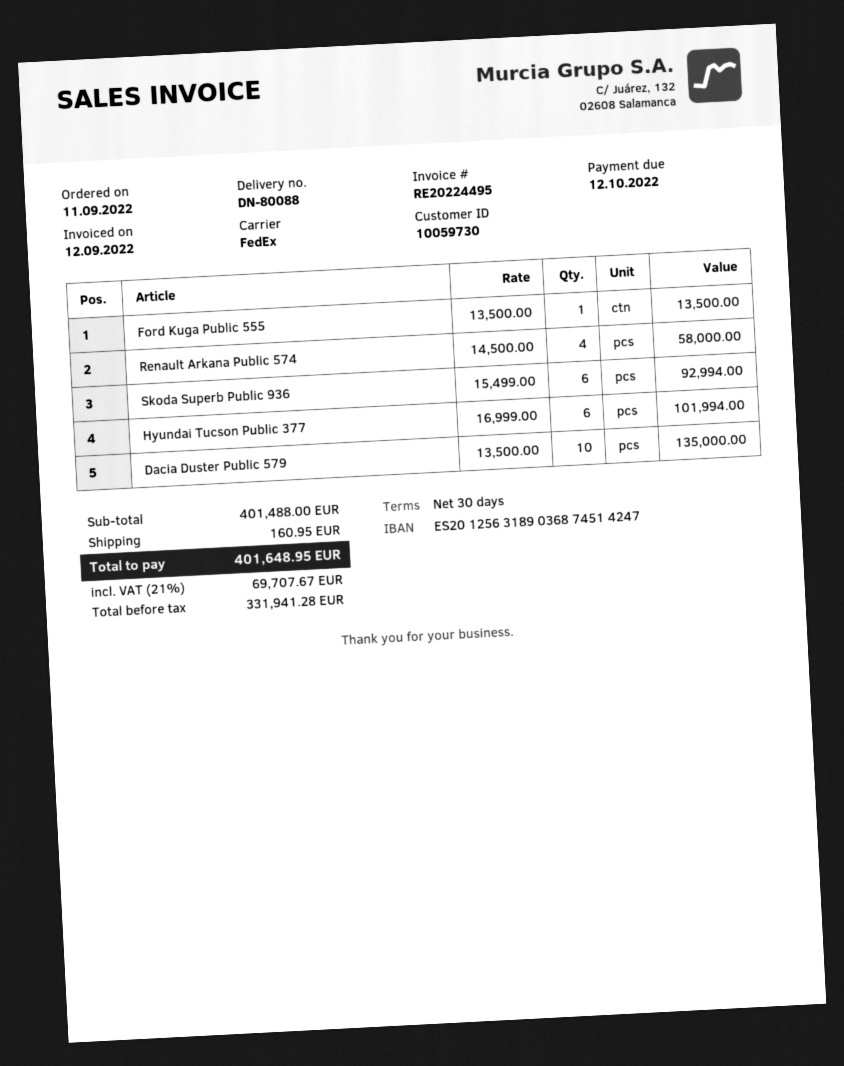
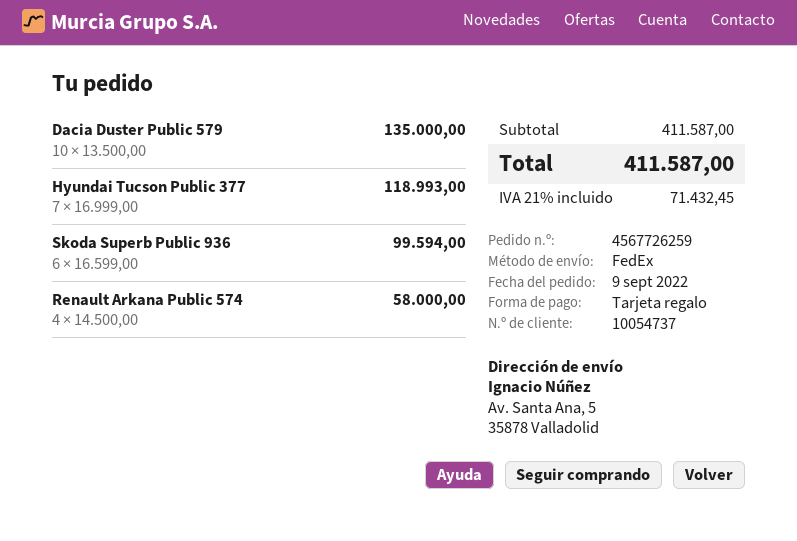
order date: 2022-09-11 -> 2022-09-09
customer number: 10059730 -> 10054737
Ford Kuga Public 555: 1 x 13500.00 = 13500.00 -> none
Skoda Superb Public 936: 6 x 15499.00 = 92994.00 -> 6 x 16599.00 = 99594.00
Hyundai Tucson Public 377: 6 x 16999.00 = 101994.00 -> 7 x 16999.00 = 118993.00
subtotal: 401488.00 -> 411587.00
shipping: 160.95 -> none
tax: 21% = 69707.67 -> 21% = 71432.45
total: 401648.95 -> 411587.00

